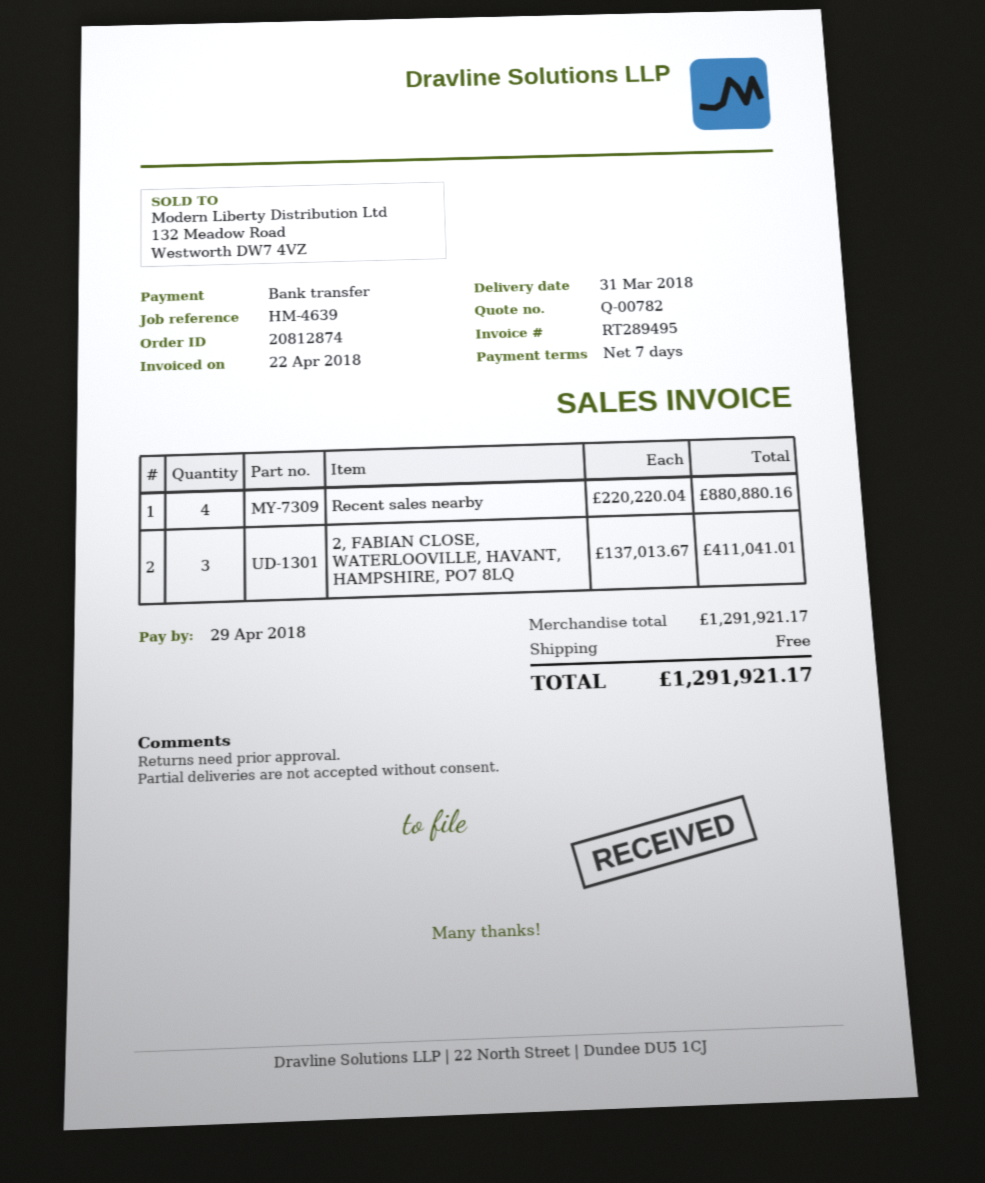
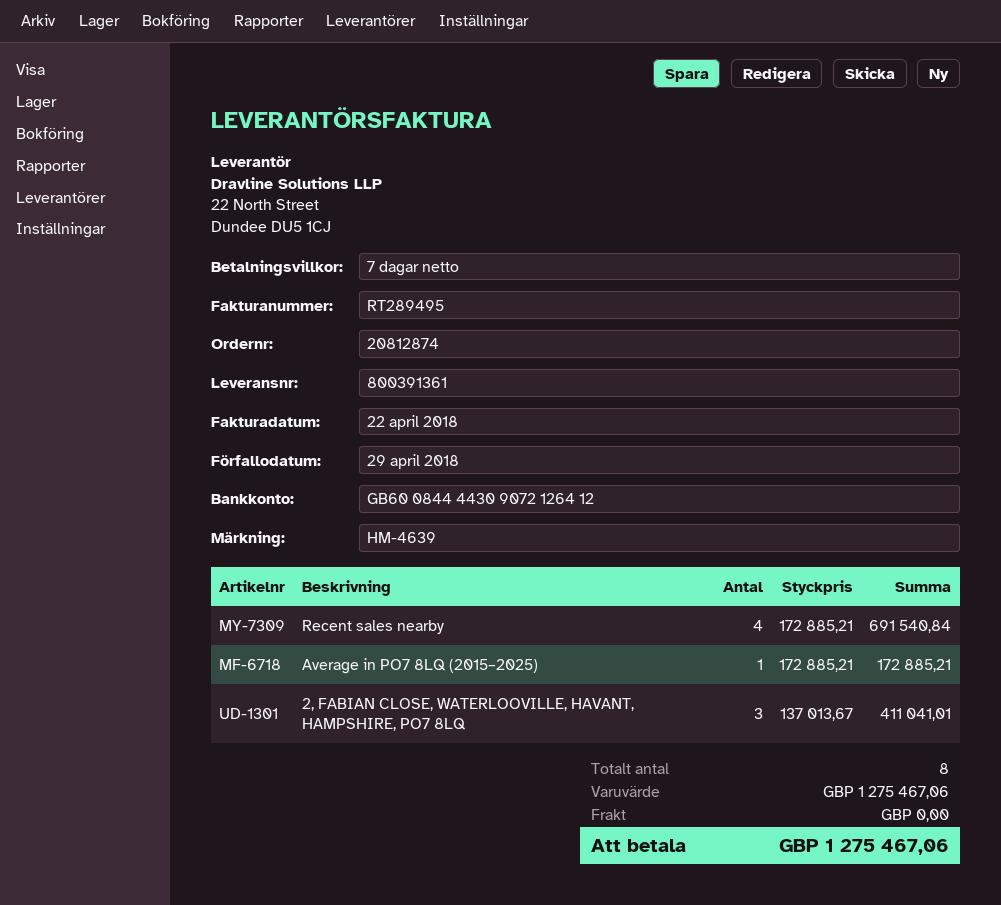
Recent sales nearby: 4 x 220220.04 = 880880.16 -> 4 x 172885.21 = 691540.84
Average in PO7 8LQ (2015–2025): none -> 1 x 172885.21 = 172885.21
subtotal: 1291921.17 -> 1275467.06
total: 1291921.17 -> 1275467.06

